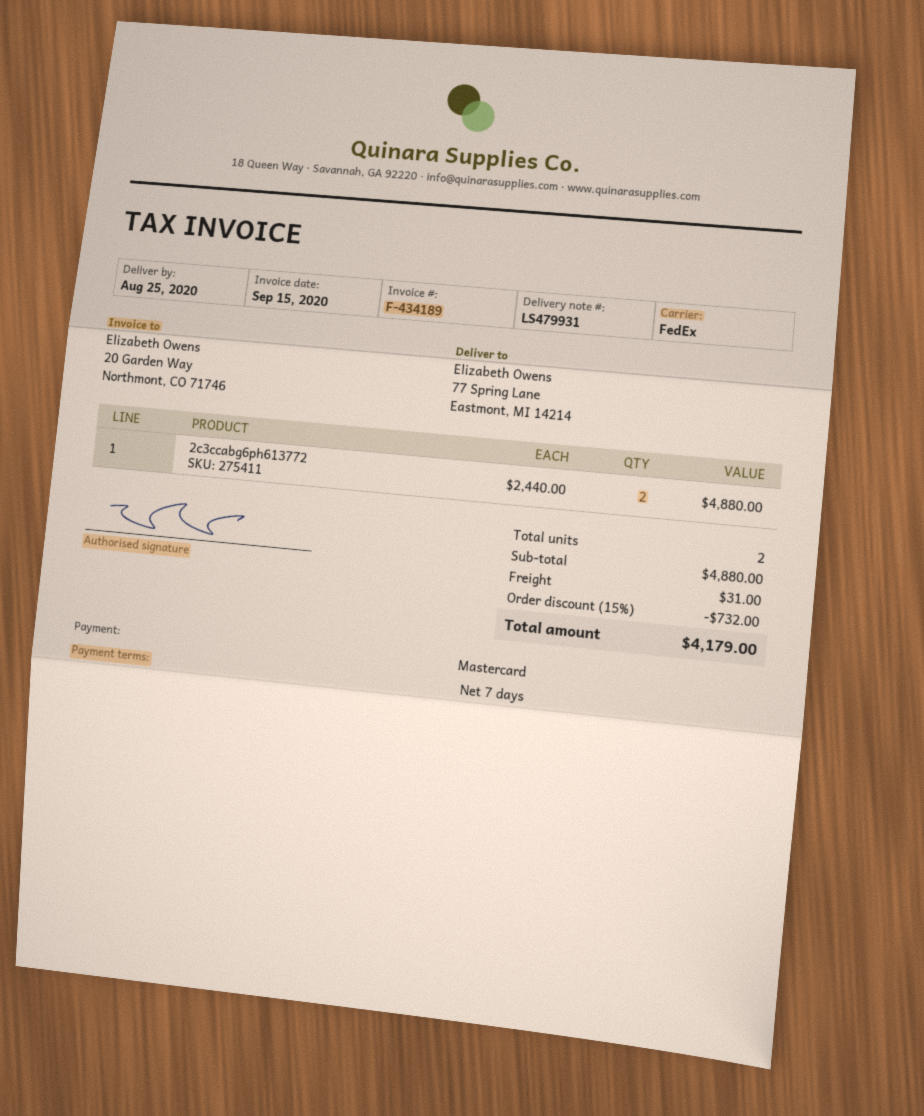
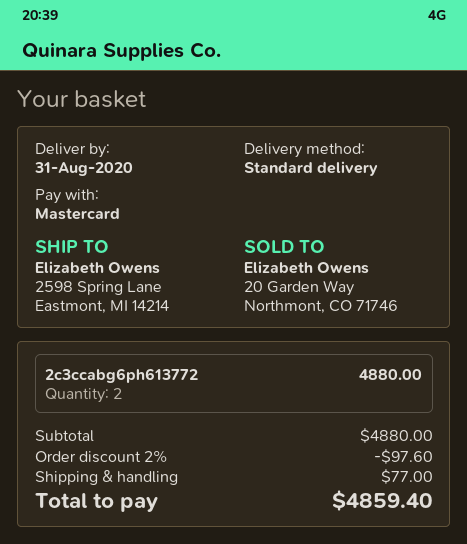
delivery date: 2020-08-25 -> 2020-08-31
shipping method: FedEx -> standard
ship to: 77 Spring Lane, Eastmont, MI 14214 -> 2598 Spring Lane, Eastmont, MI 14214
discount: 15% = 732.00 -> 2% = 97.60
shipping: 31.00 -> 77.00
total: 4179.00 -> 4859.40

